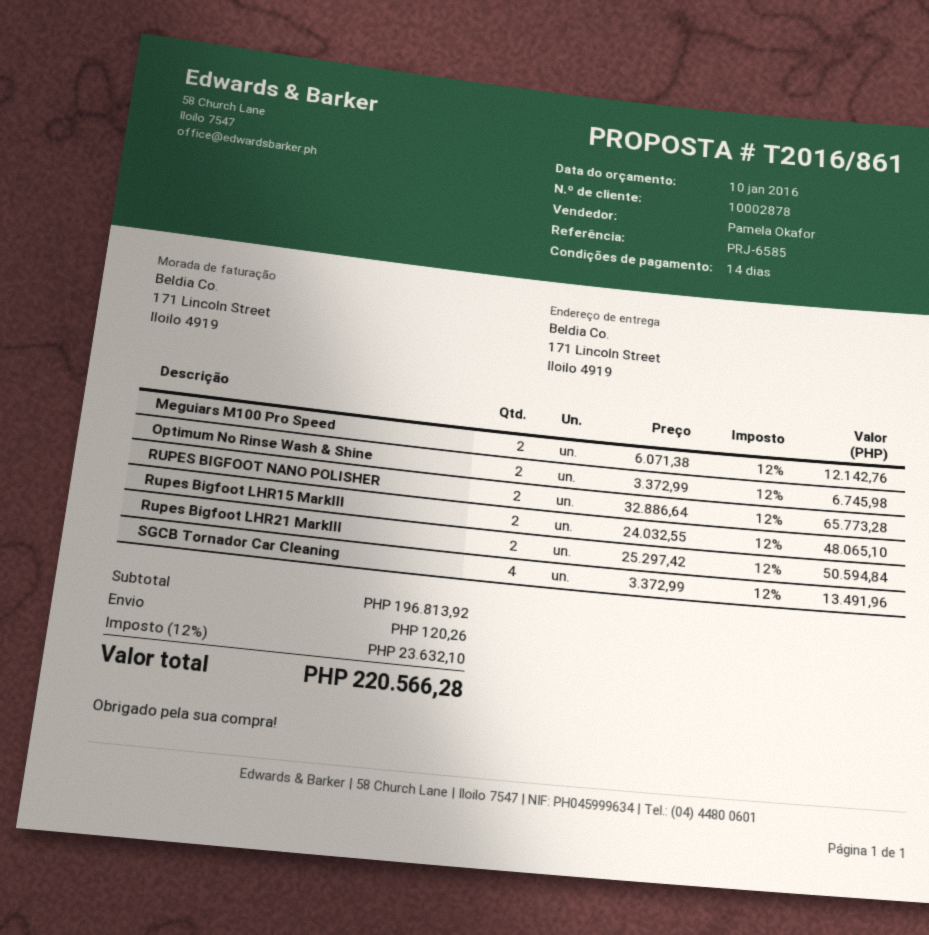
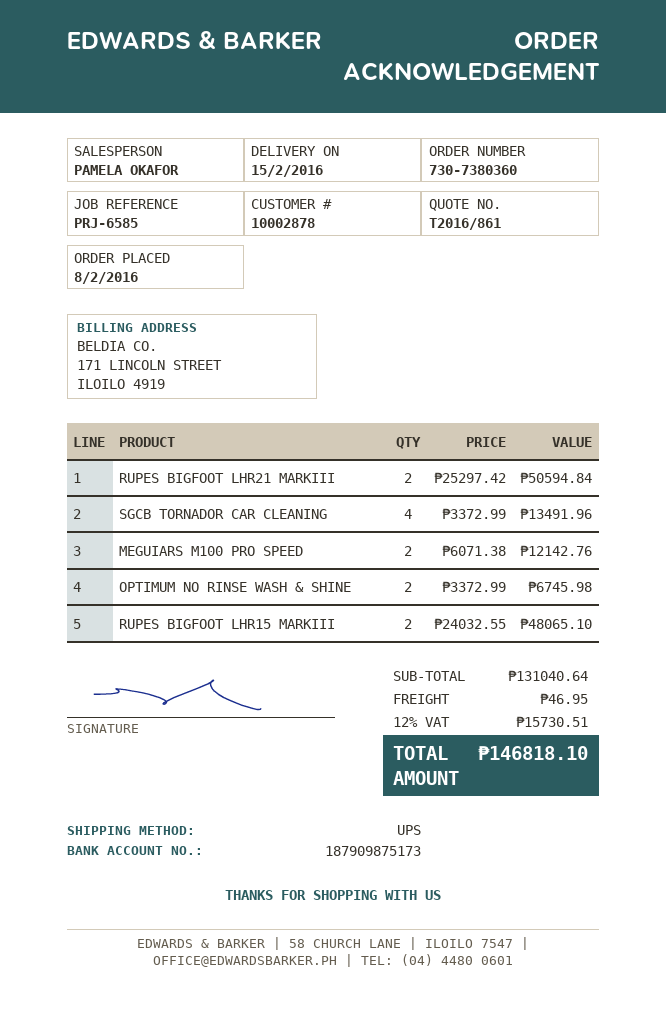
RUPES BIGFOOT NANO POLISHER: 2 x 32886.64 = 65773.28 -> none
subtotal: 196813.92 -> 131040.64
shipping: 120.26 -> 46.95
tax: 12% = 23632.10 -> 12% = 15730.51
total: 220566.28 -> 146818.10

